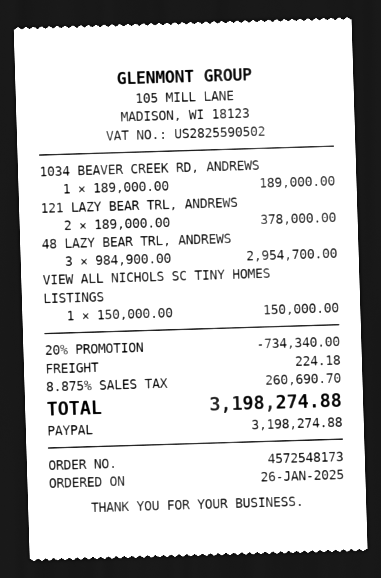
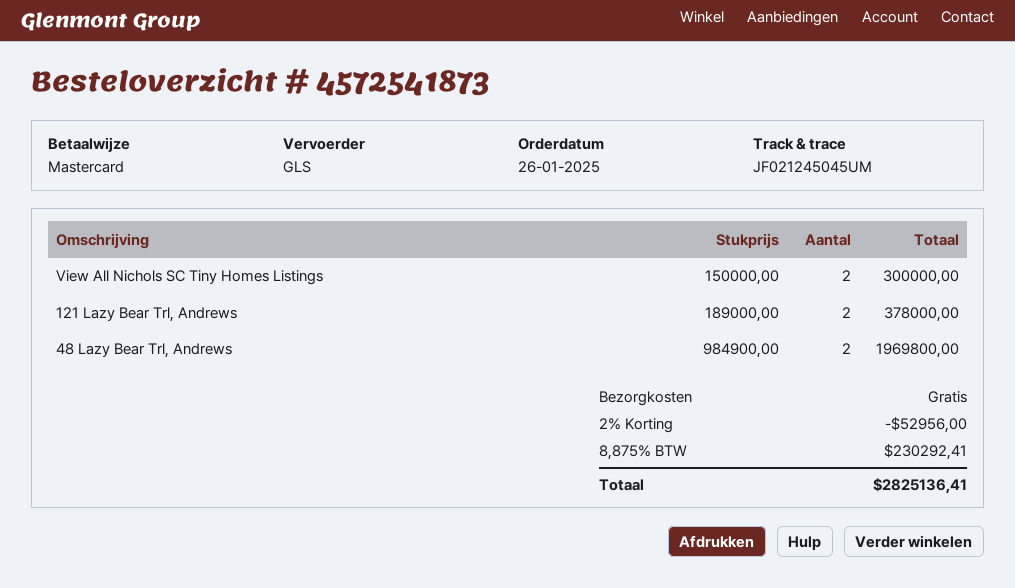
order number: 4572548173 -> 4572541873
payment method: PayPal -> Mastercard
1034 BEAVER CREEK RD, ANDREWS: 1 x 189000.00 = 189000.00 -> none
48 LAZY BEAR TRL, ANDREWS: 3 x 984900.00 = 2954700.00 -> 2 x 984900.00 = 1969800.00
VIEW ALL NICHOLS SC TINY HOMES LISTINGS: 1 x 150000.00 = 150000.00 -> 2 x 150000.00 = 300000.00
discount: 20% = 734340.00 -> 2% = 52956.00
shipping: 224.18 -> 0.00
tax: 8.875% = 260690.70 -> 8.875% = 230292.41
total: 3198274.88 -> 2825136.41

